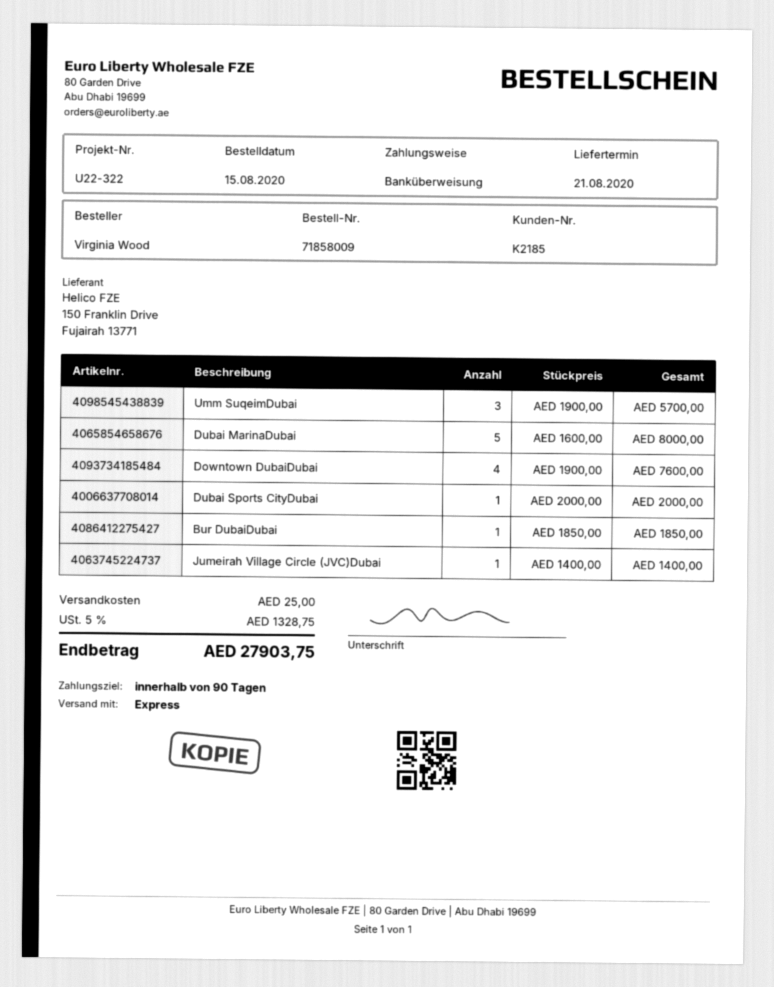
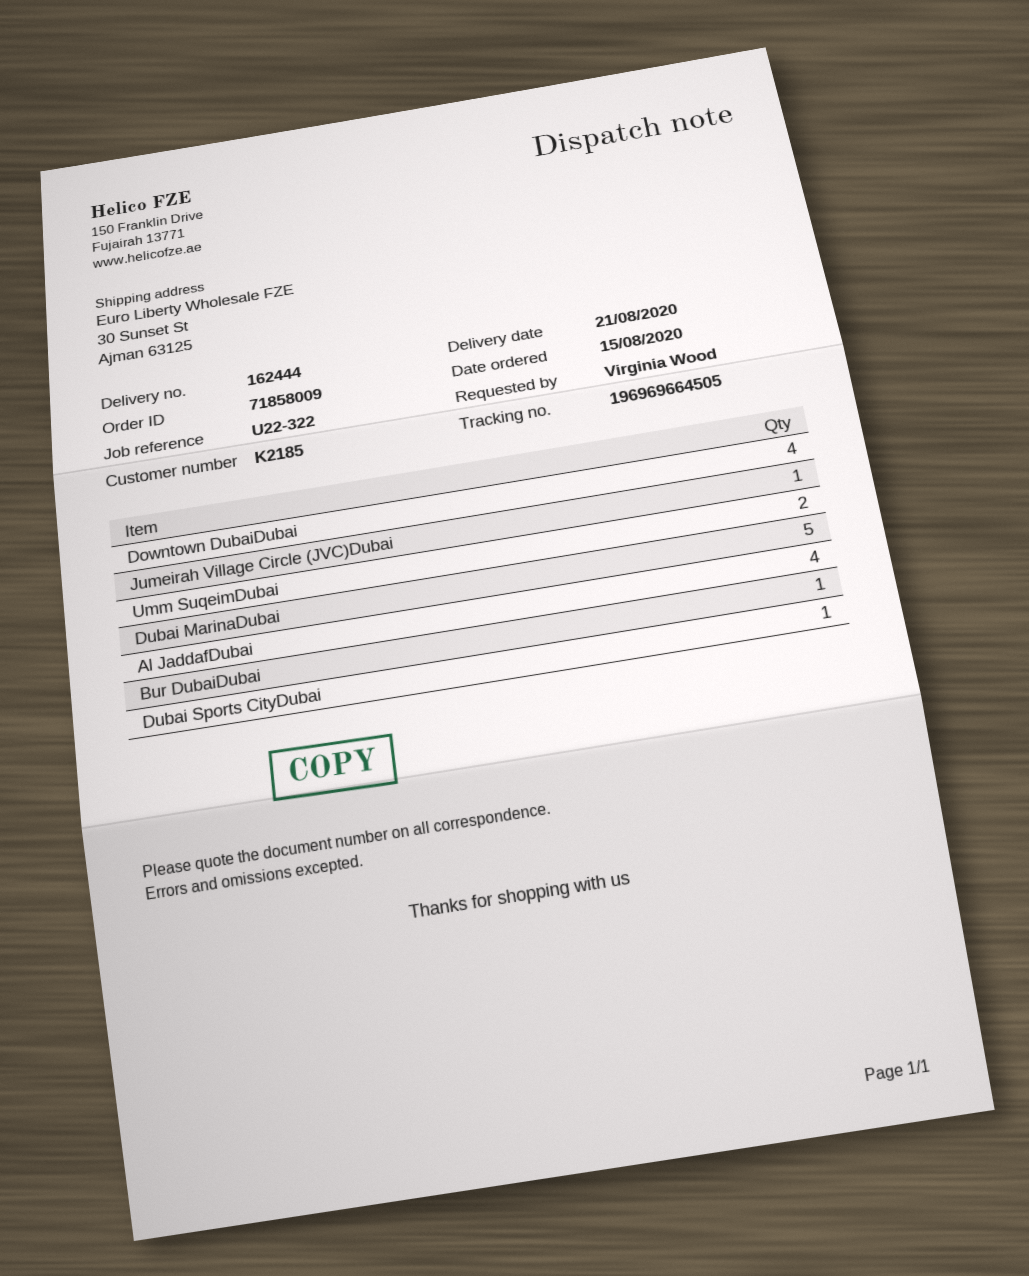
Umm SuqeimDubai: 3 -> 2
Al JaddafDubai: none -> 4

